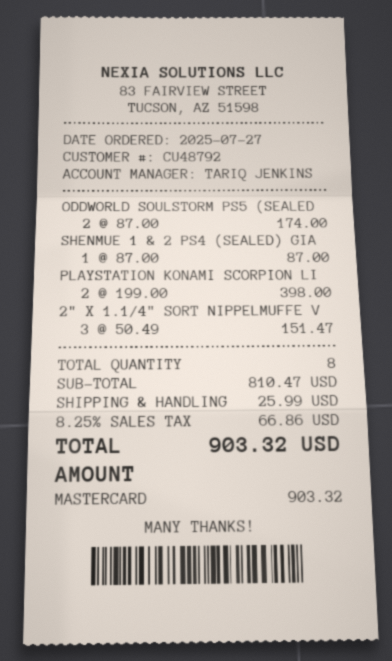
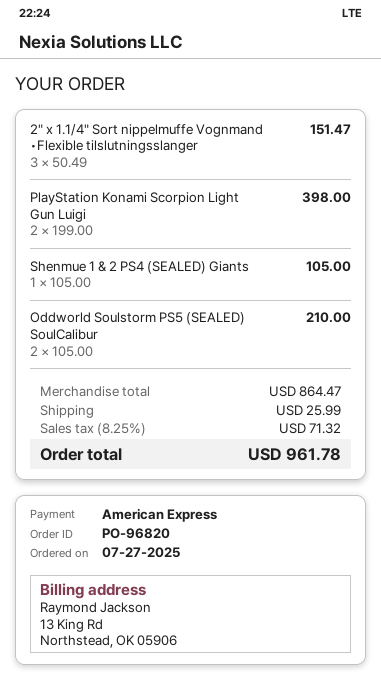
payment method: Mastercard -> American Express
ODDWORLD SOULSTORM PS5 (SEALED: 2 x 87.00 = 174.00 -> 2 x 105.00 = 210.00
SHENMUE 1 & 2 PS4 (SEALED) GIA: 1 x 87.00 = 87.00 -> 1 x 105.00 = 105.00
subtotal: 810.47 -> 864.47
tax: 8.25% = 66.86 -> 8.25% = 71.32
total: 903.32 -> 961.78

